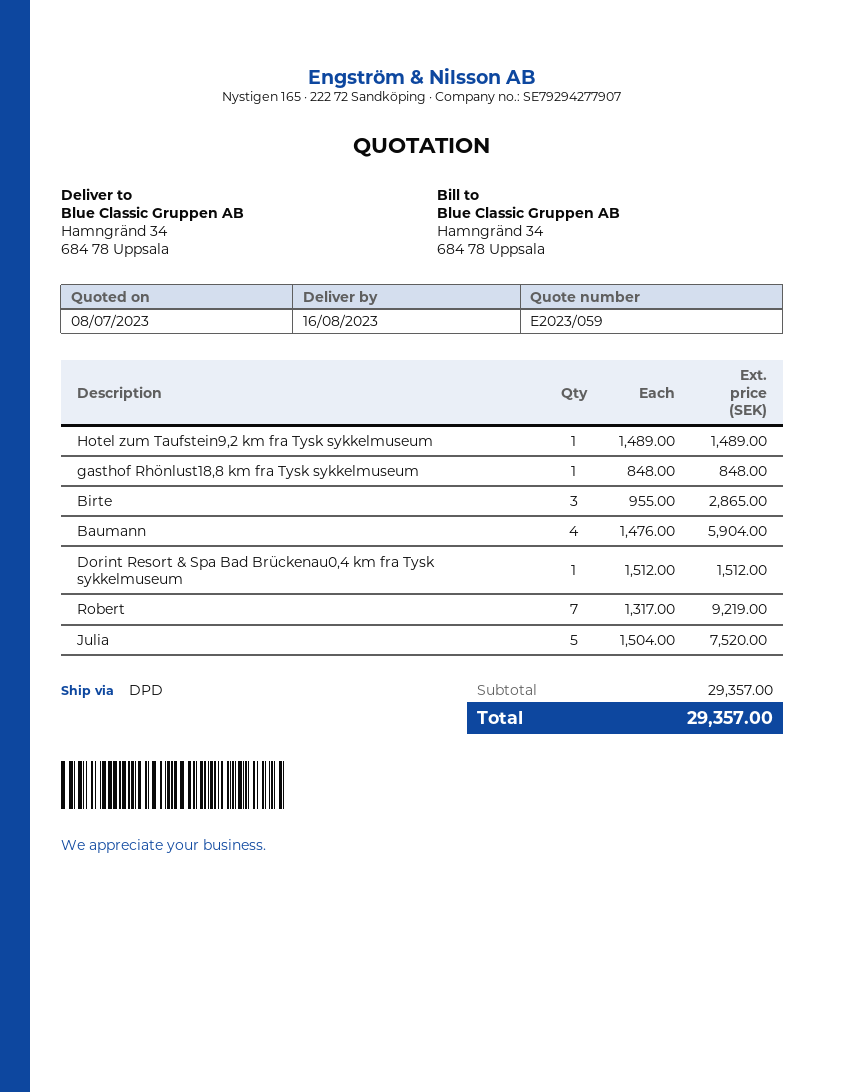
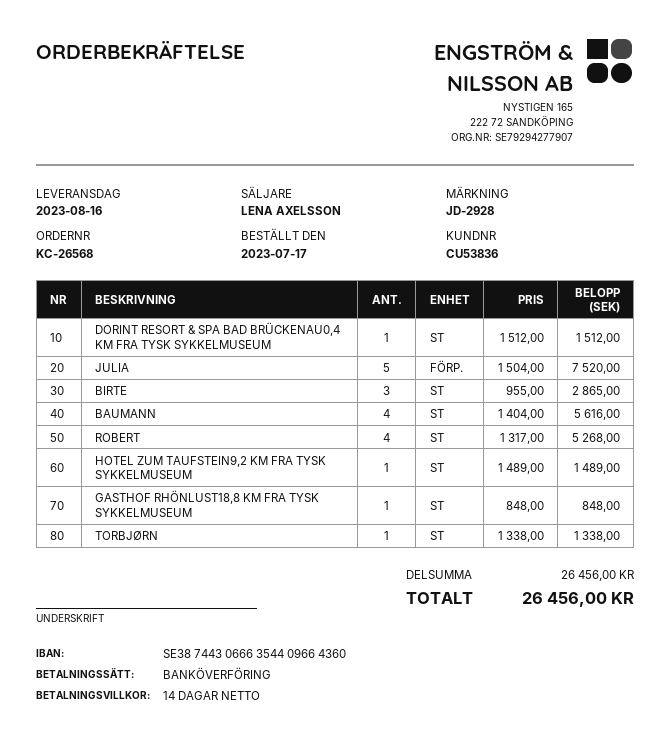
Baumann: 4 x 1476.00 = 5904.00 -> 4 x 1404.00 = 5616.00
Robert: 7 x 1317.00 = 9219.00 -> 4 x 1317.00 = 5268.00
TORBJØRN: none -> 1 x 1338.00 = 1338.00
subtotal: 29357.00 -> 26456.00
total: 29357.00 -> 26456.00

